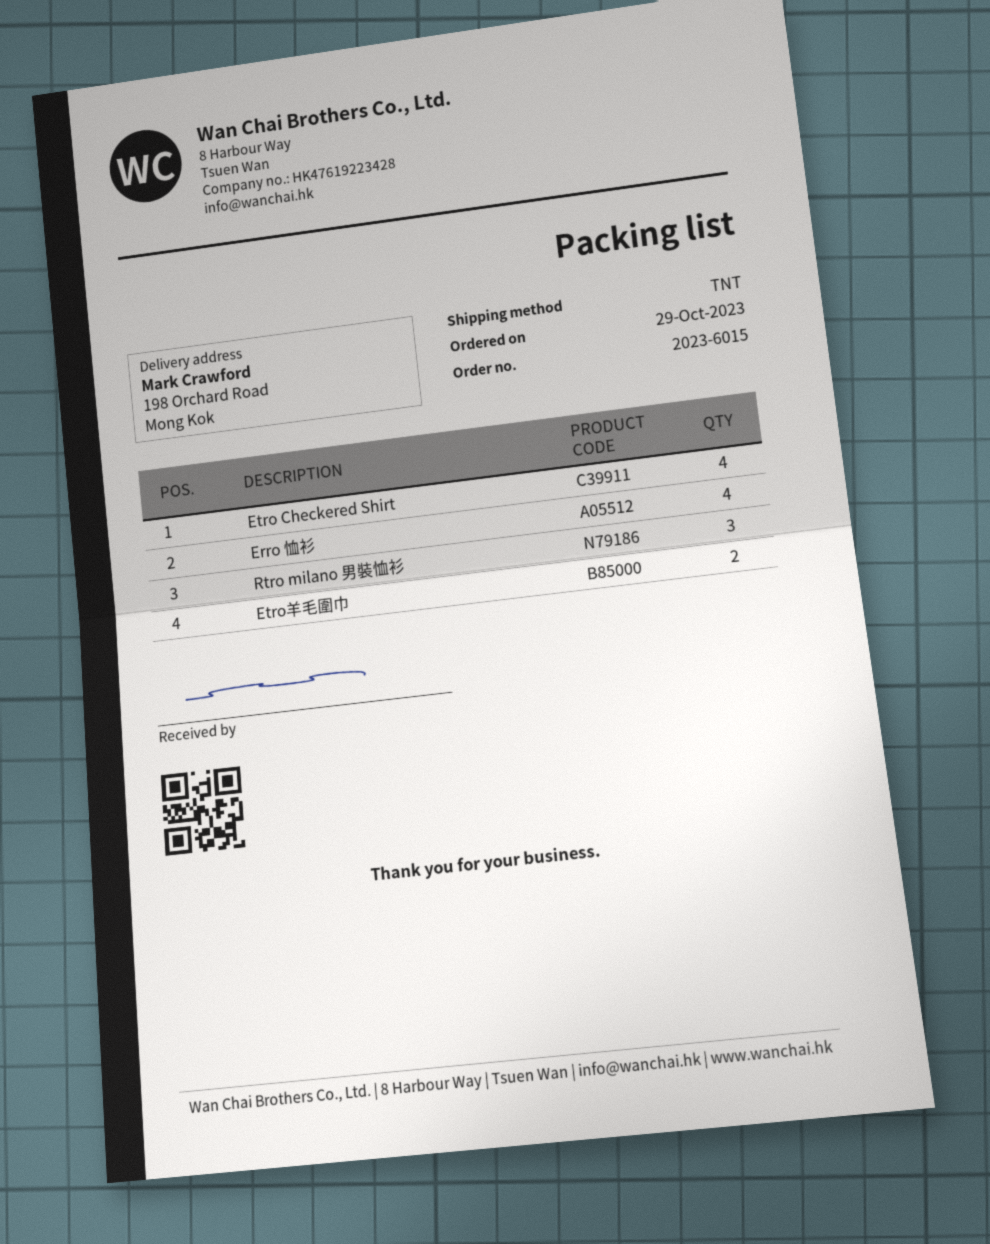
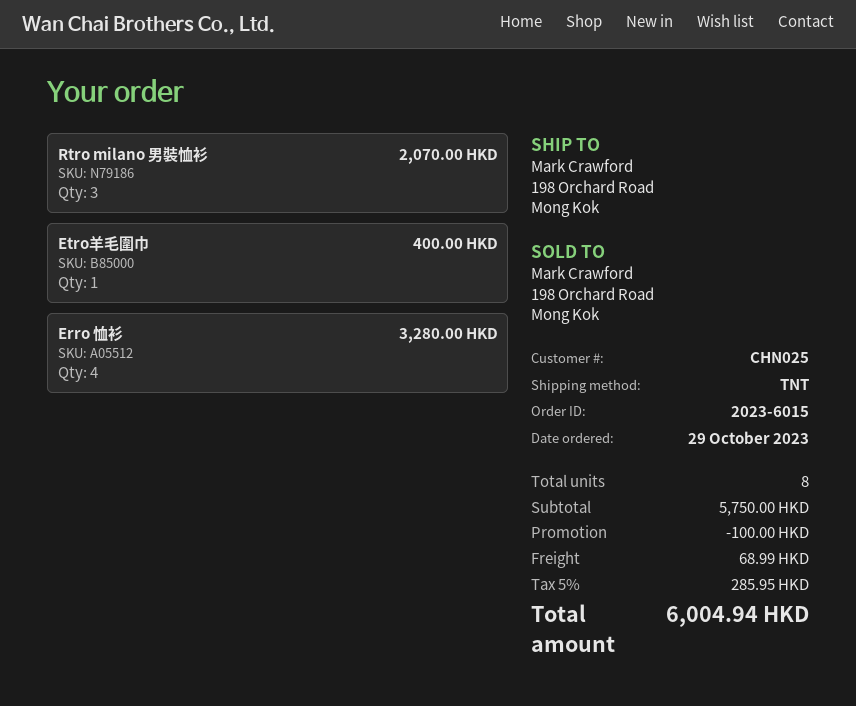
Etro Checkered Shirt: 4 -> none
Etro羊毛圍巾: 2 -> 1

